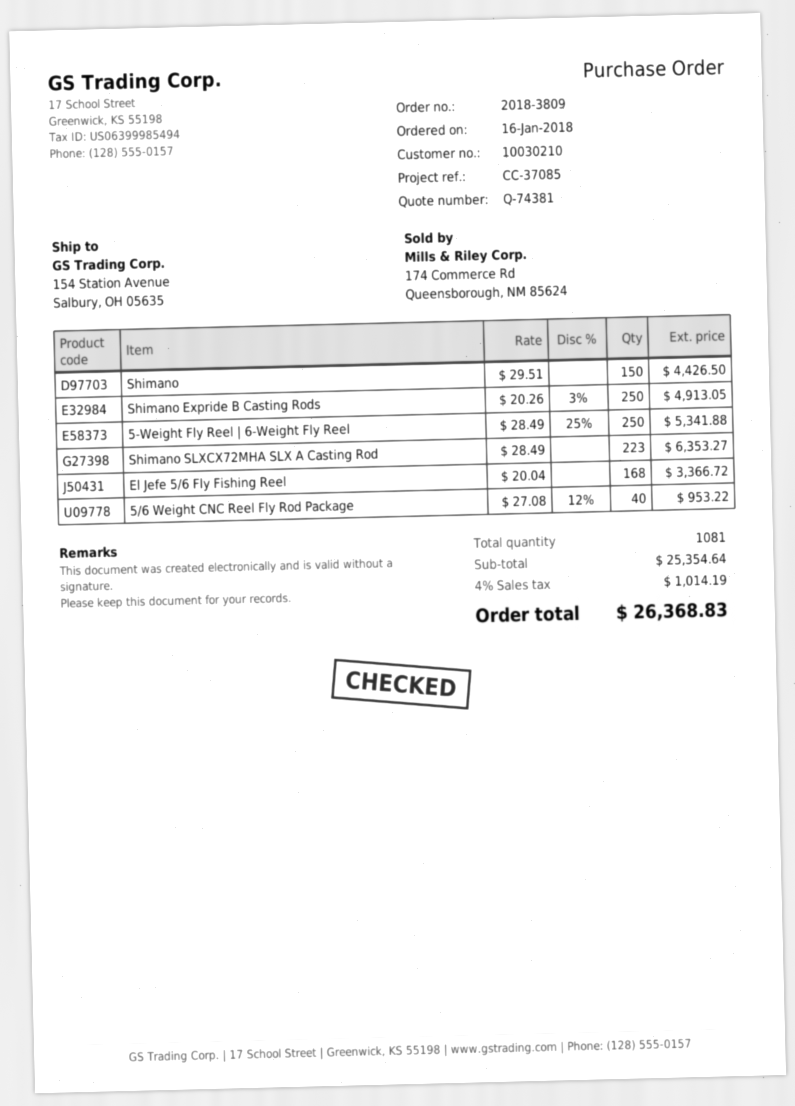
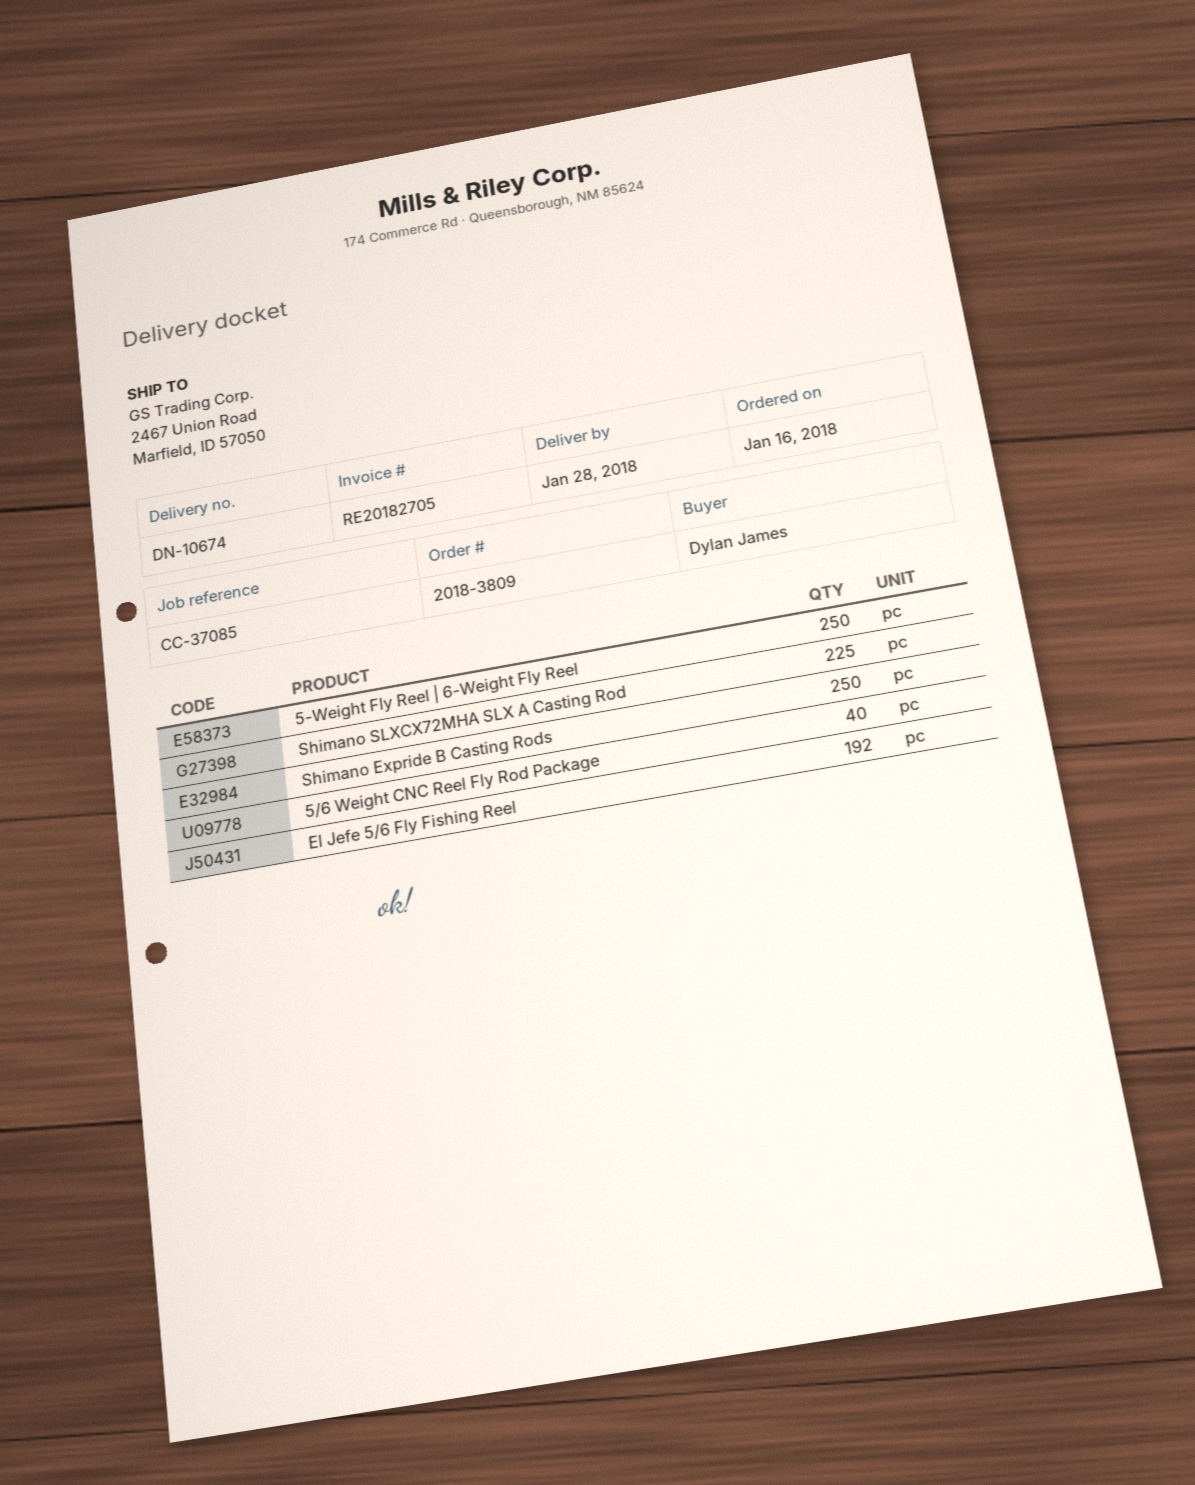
ship to: 154 Station Avenue, Salbury, OH 05635 -> 2467 Union Road, Marfield, ID 57050
Shimano: 150 -> none
Shimano SLXCX72MHA SLX A Casting Rod: 223 -> 225
El Jefe 5/6 Fly Fishing Reel: 168 -> 192

